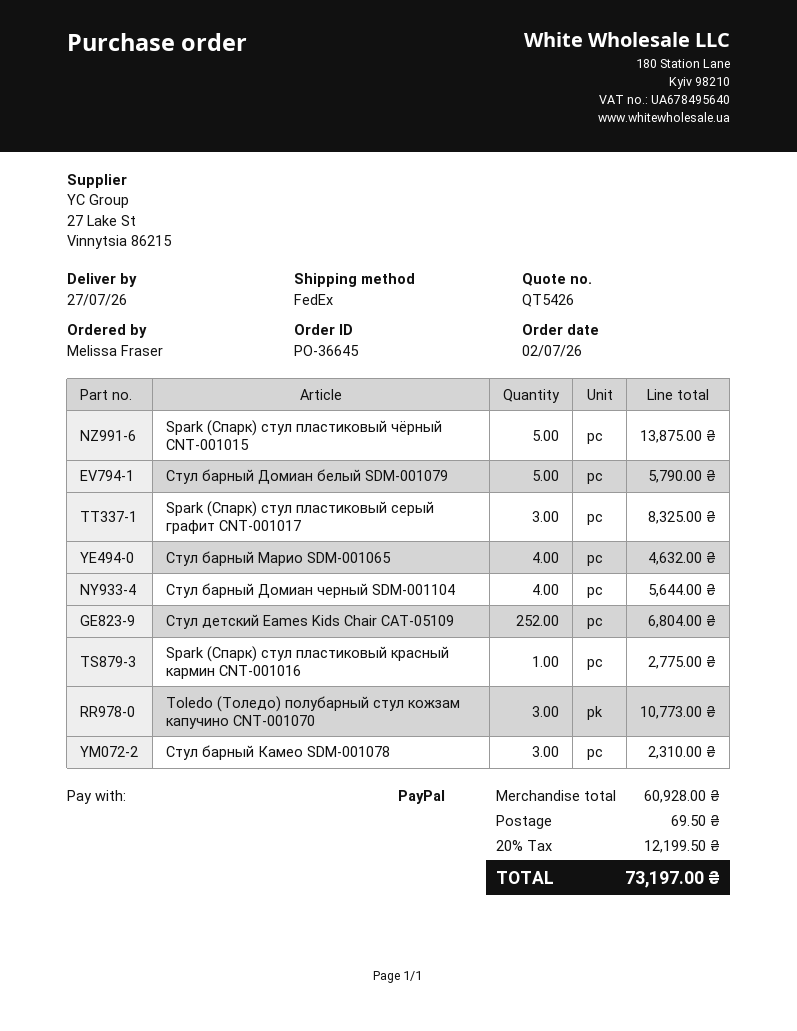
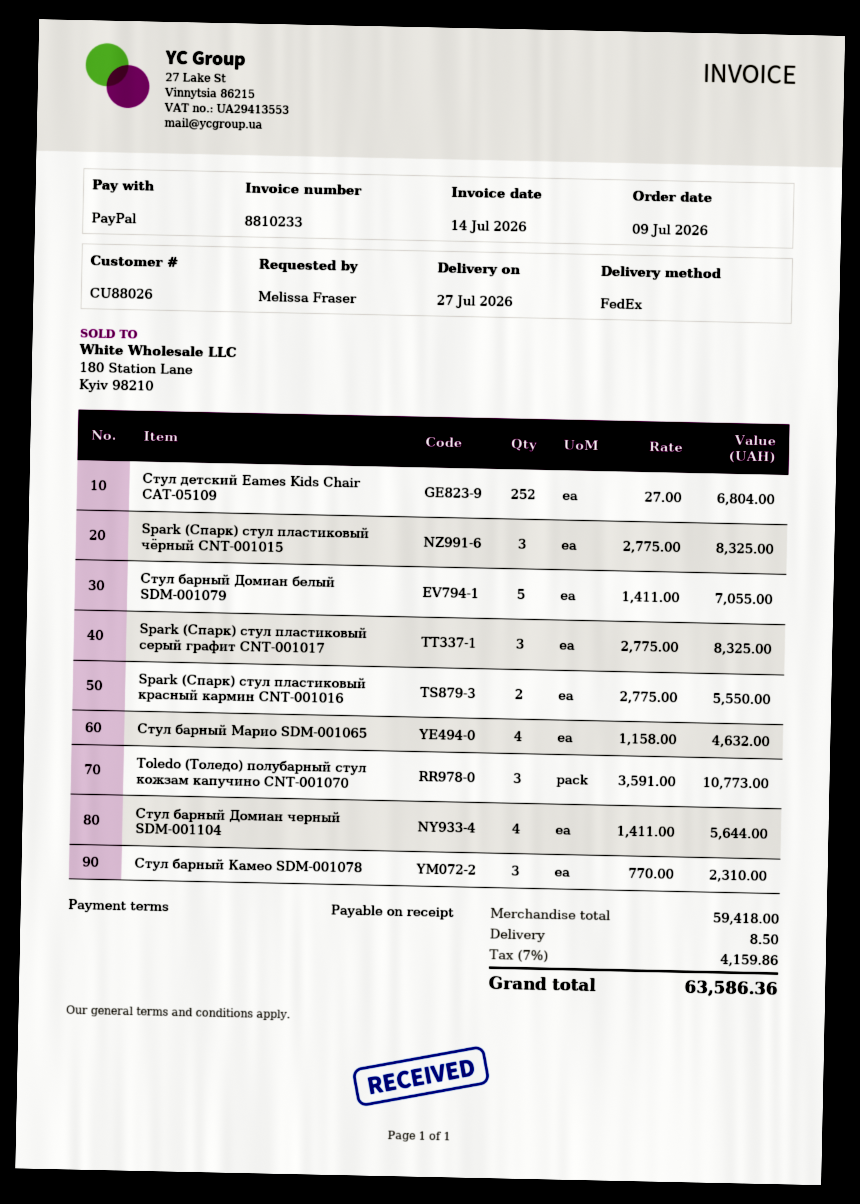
order date: 2026-07-02 -> 2026-07-09
Spark (Спарк) стул пластиковый чёрный CNT-001015: 5 for 13875.00 -> 3 for 8325.00
Стул барный Домиан белый SDM-001079: 5 for 5790.00 -> 5 for 7055.00
Spark (Спарк) стул пластиковый красный кармин CNT-001016: 1 for 2775.00 -> 2 for 5550.00
subtotal: 60928.00 -> 59418.00
shipping: 69.50 -> 8.50
tax: 20% = 12199.50 -> 7% = 4159.86
total: 73197.00 -> 63586.36

